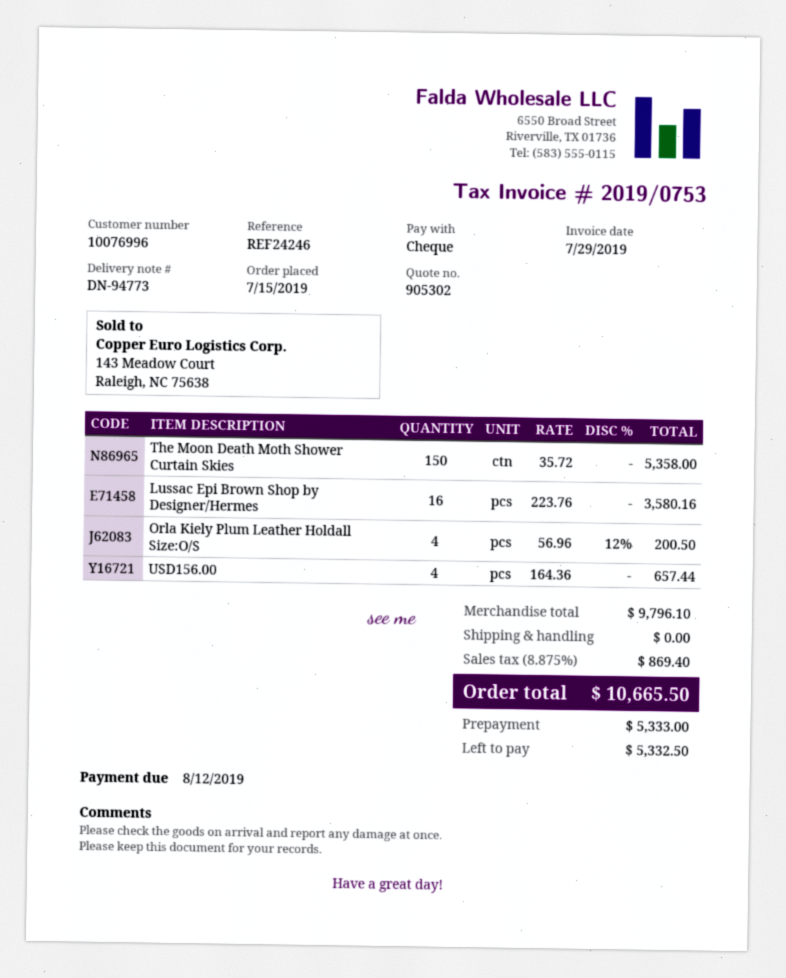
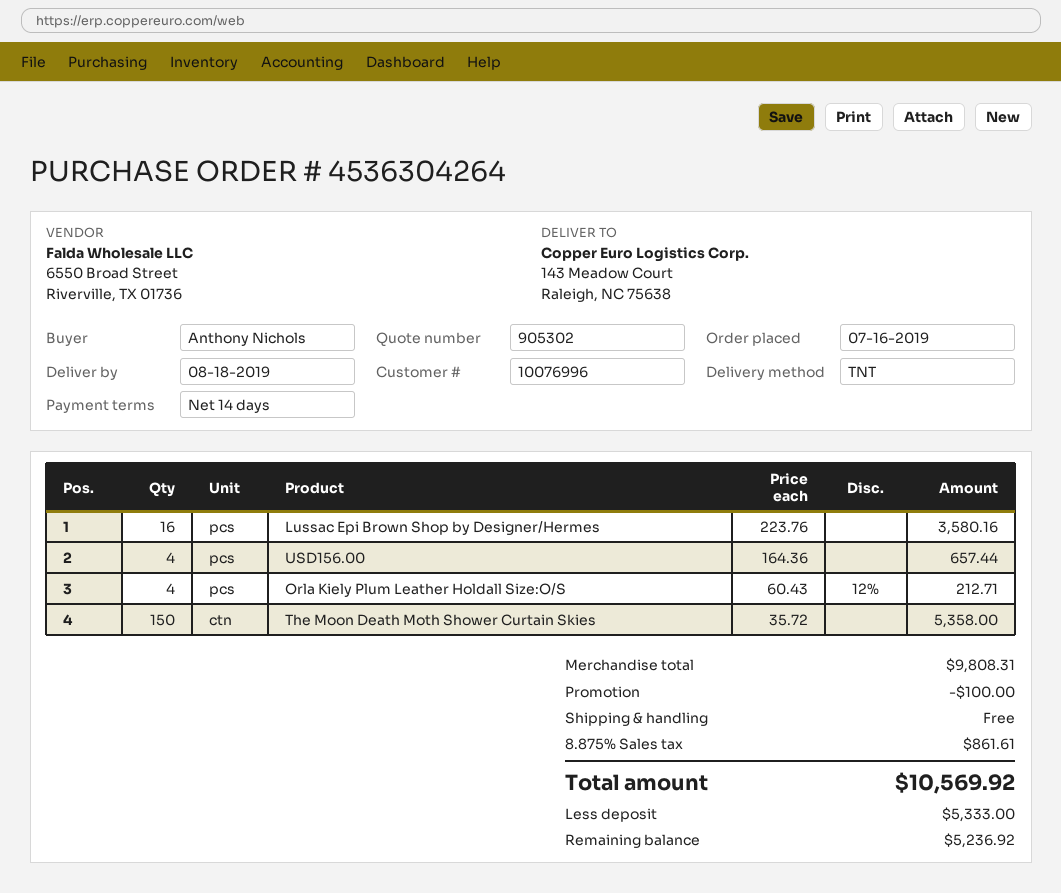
order date: 2019-07-15 -> 2019-07-16
Orla Kiely Plum Leather Holdall Size:O/S: 4 x 56.96 - 12% = 200.50 -> 4 x 60.43 - 12% = 212.71
subtotal: 9796.10 -> 9808.31
discount: none -> 100.00
tax: 8.875% = 869.40 -> 8.875% = 861.61
total: 10665.50 -> 10569.92
balance: 5332.50 -> 5236.92

